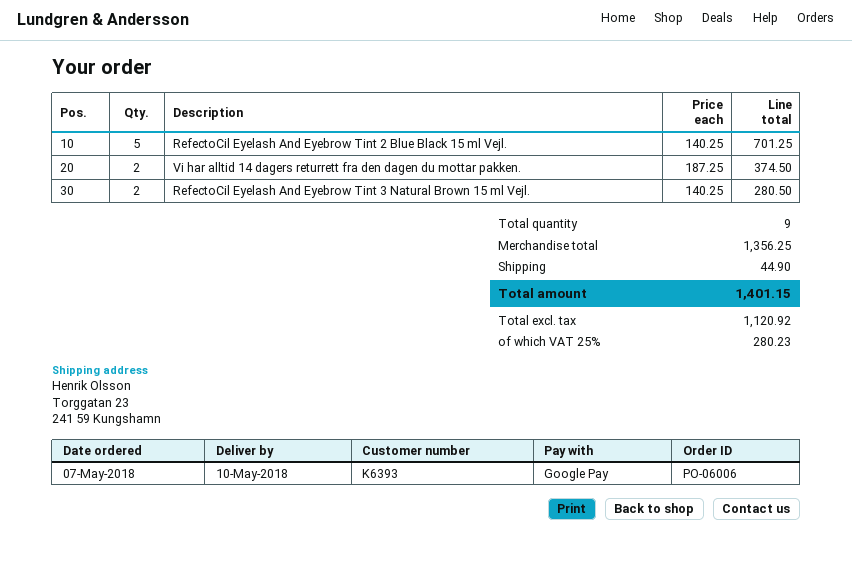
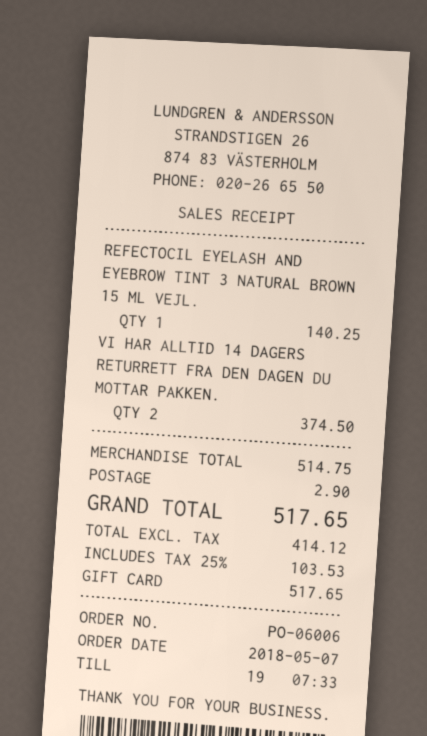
payment method: Google Pay -> gift card
RefectoCil Eyelash And Eyebrow Tint 2 Blue Black 15 ml Vejl.: 5 for 701.25 -> none
RefectoCil Eyelash And Eyebrow Tint 3 Natural Brown 15 ml Vejl.: 2 for 280.50 -> 1 for 140.25
subtotal: 1356.25 -> 514.75
shipping: 44.90 -> 2.90
net: 1120.92 -> 414.12
tax: 25% = 280.23 -> 25% = 103.53
total: 1401.15 -> 517.65

